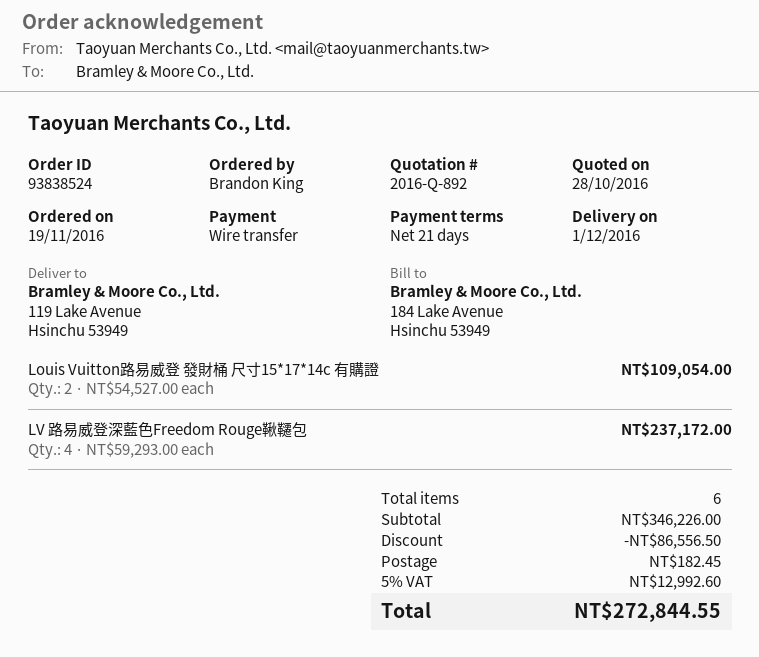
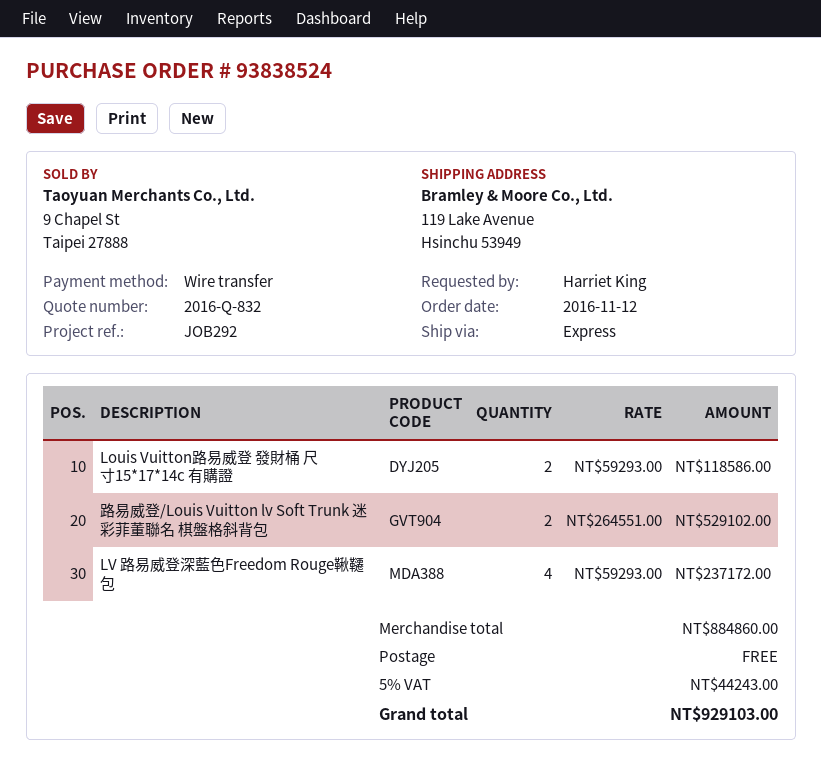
quote number: 2016-Q-892 -> 2016-Q-832
order date: 2016-11-19 -> 2016-11-12
ordered by: Brandon King -> Harriet King
Louis Vuitton路易威登 發財桶 尺寸15*17*14c 有購證: 2 x 54527.00 = 109054.00 -> 2 x 59293.00 = 118586.00
路易威登/Louis Vuitton lv Soft Trunk 迷彩菲董聯名 棋盤格斜背包: none -> 2 x 264551.00 = 529102.00
subtotal: 346226.00 -> 884860.00
discount: 86556.50 -> none
shipping: 182.45 -> 0.00
tax: 5% = 12992.60 -> 5% = 44243.00
total: 272844.55 -> 929103.00

